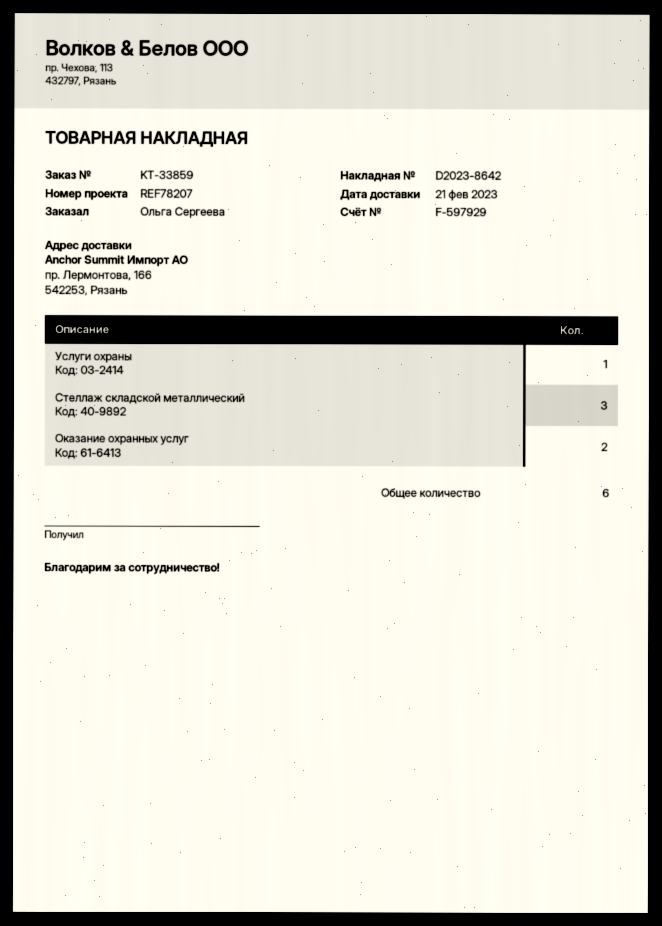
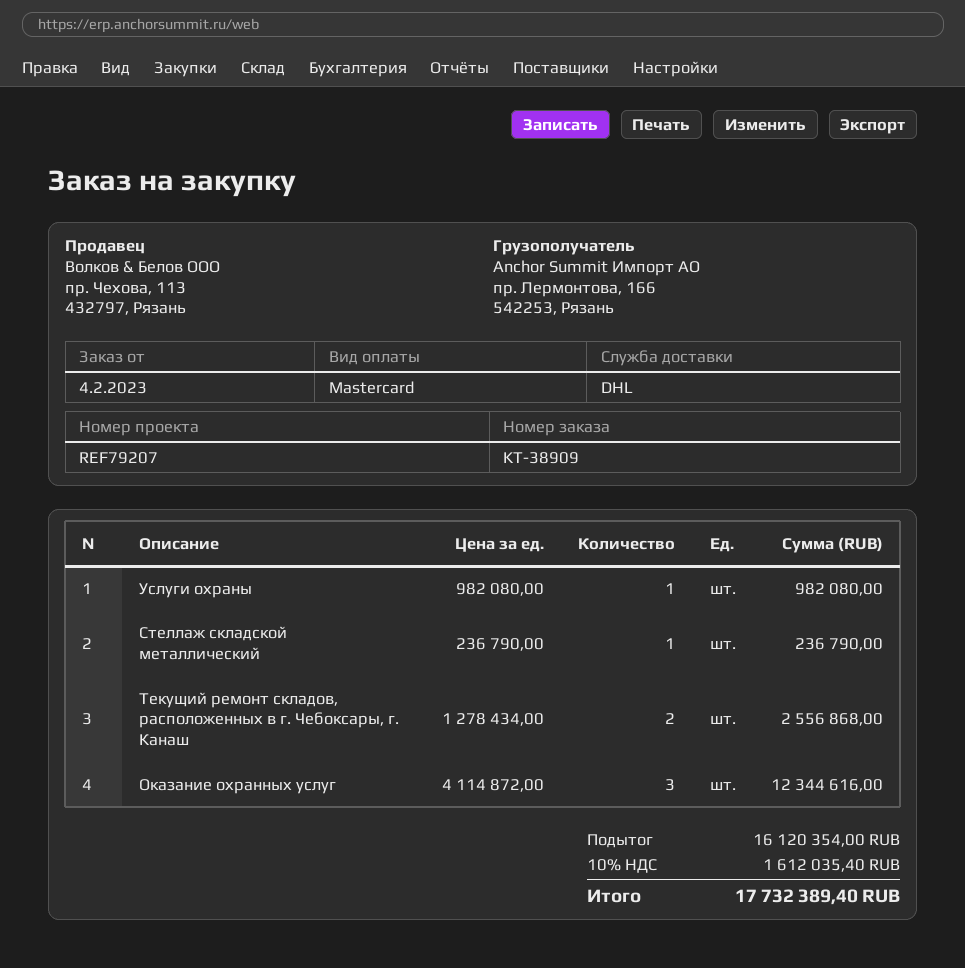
order number: KT-33859 -> KT-38909
reference: REF78207 -> REF79207
Стеллаж складской металлический: 3 -> 1
Оказание охранных услуг: 2 -> 3
Текущий ремонт складов, расположенных в г. Чебоксары, г. Канаш: none -> 2

